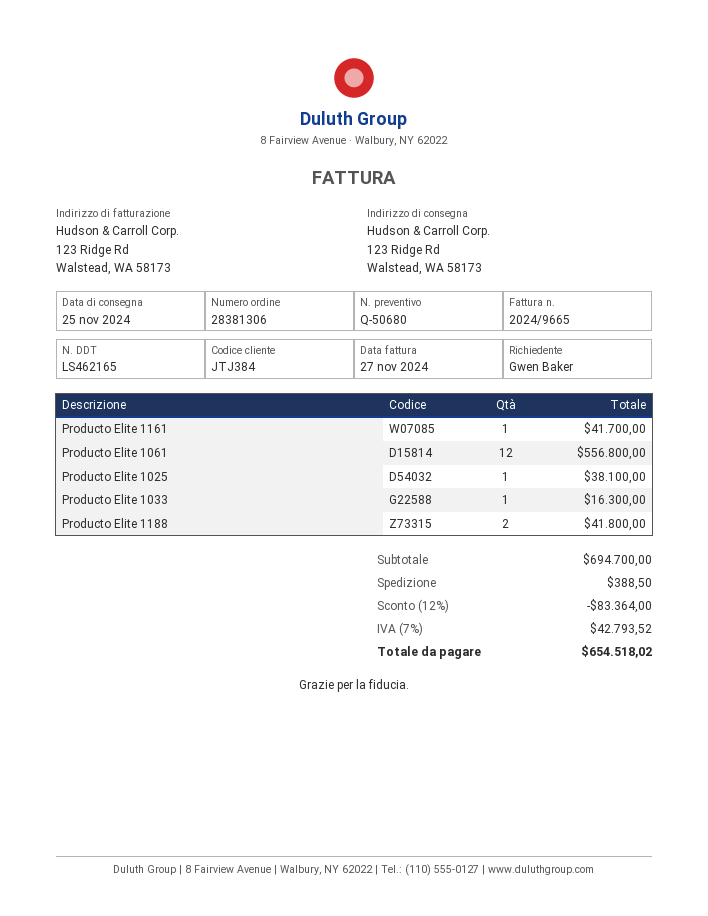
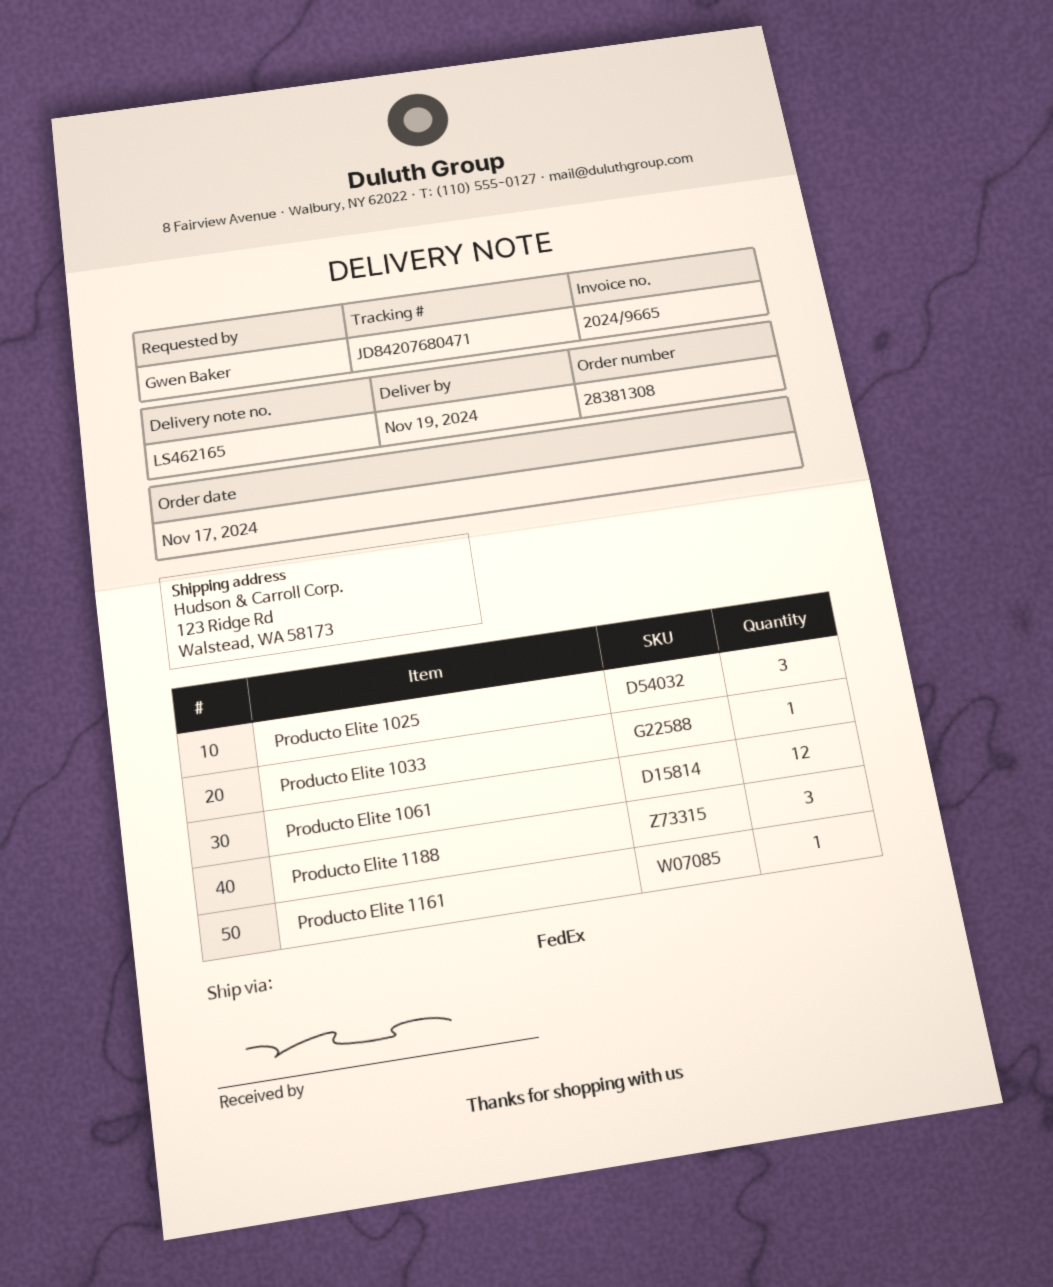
order number: 28381306 -> 28381308
delivery date: 2024-11-25 -> 2024-11-19
Producto Elite 1025: 1 -> 3
Producto Elite 1188: 2 -> 3

